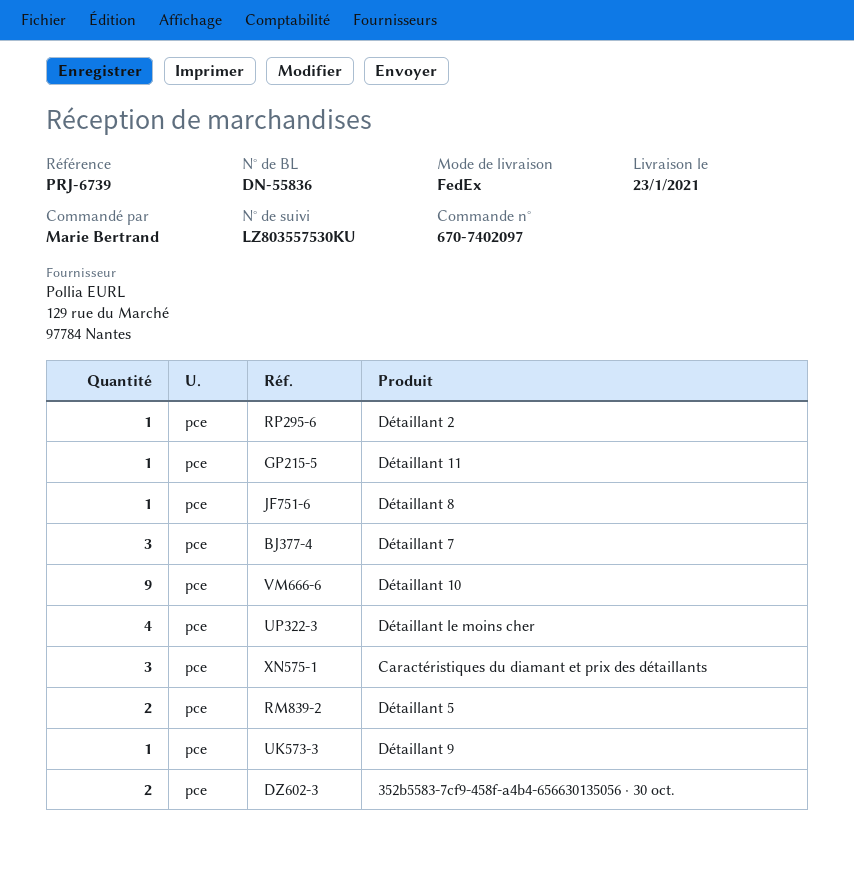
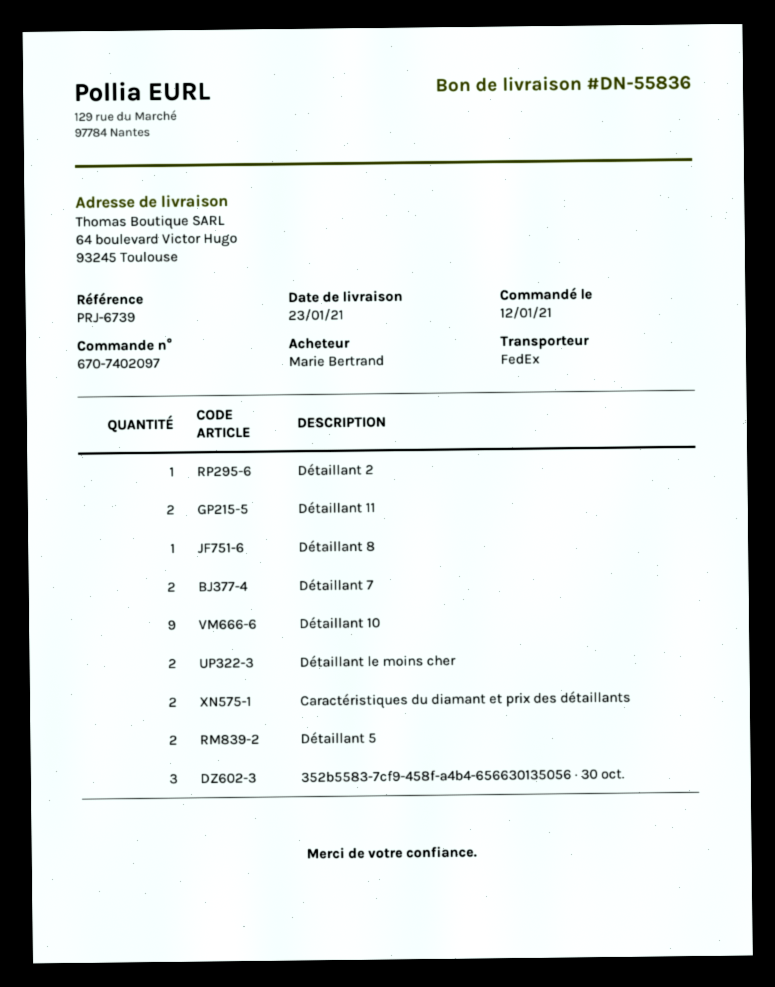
Détaillant 11: 1 -> 2
Détaillant 7: 3 -> 2
Détaillant le moins cher: 4 -> 2
Caractéristiques du diamant et prix des détaillants: 3 -> 2
Détaillant 9: 1 -> none
352b5583-7cf9-458f-a4b4-656630135056 · 30 oct.: 2 -> 3

